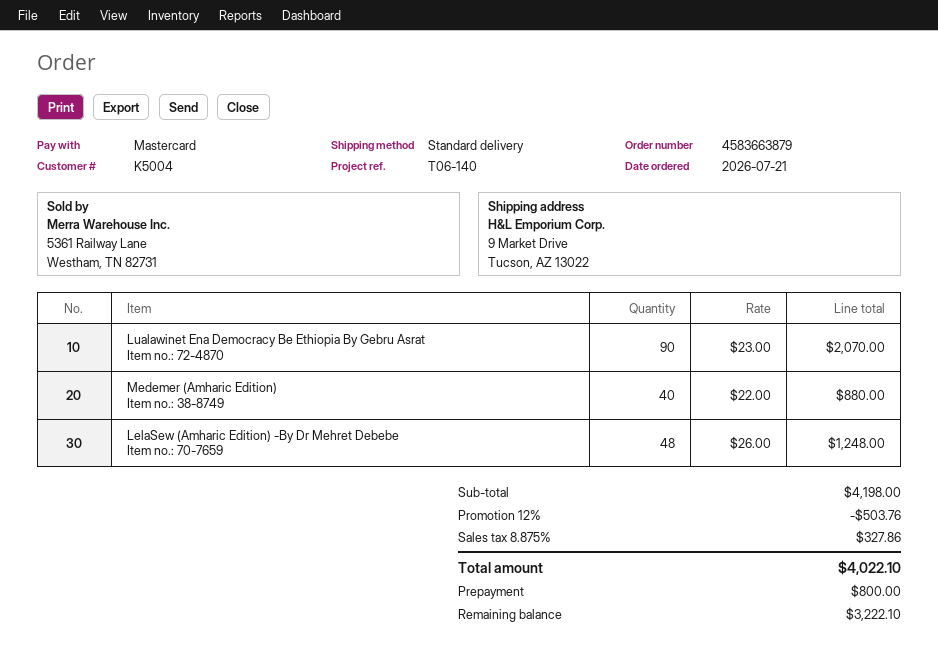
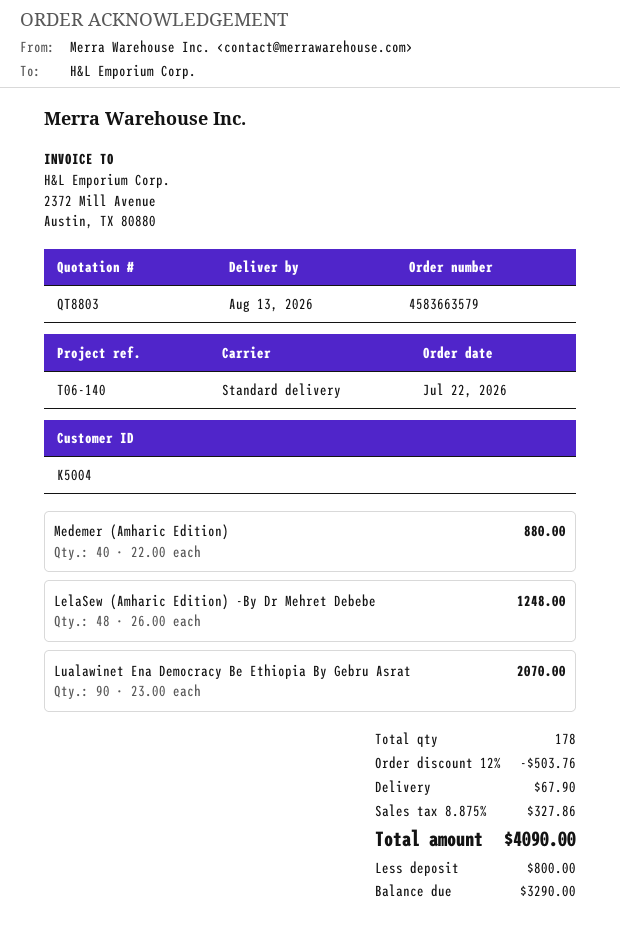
order number: 4583663879 -> 4583663579
order date: 2026-07-21 -> 2026-07-22
shipping: none -> 67.90
total: 4022.10 -> 4090.00
balance: 3222.10 -> 3290.00

